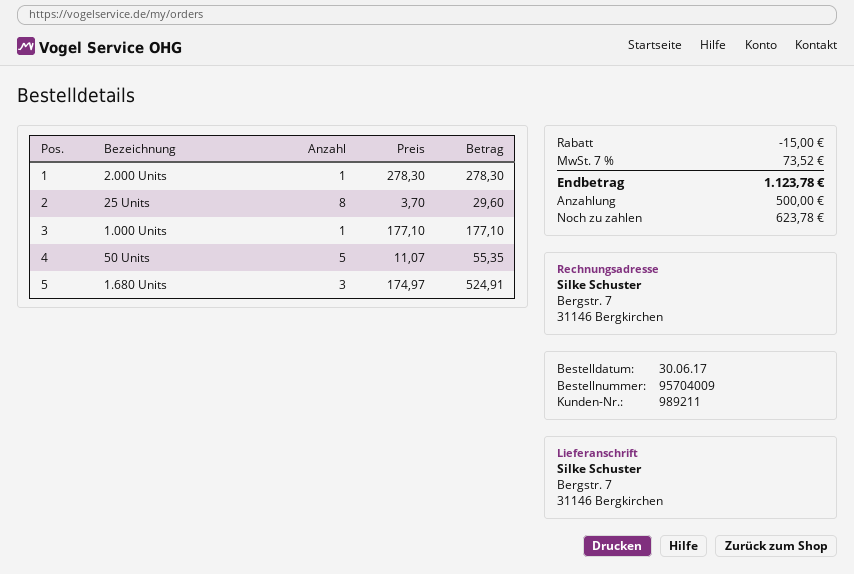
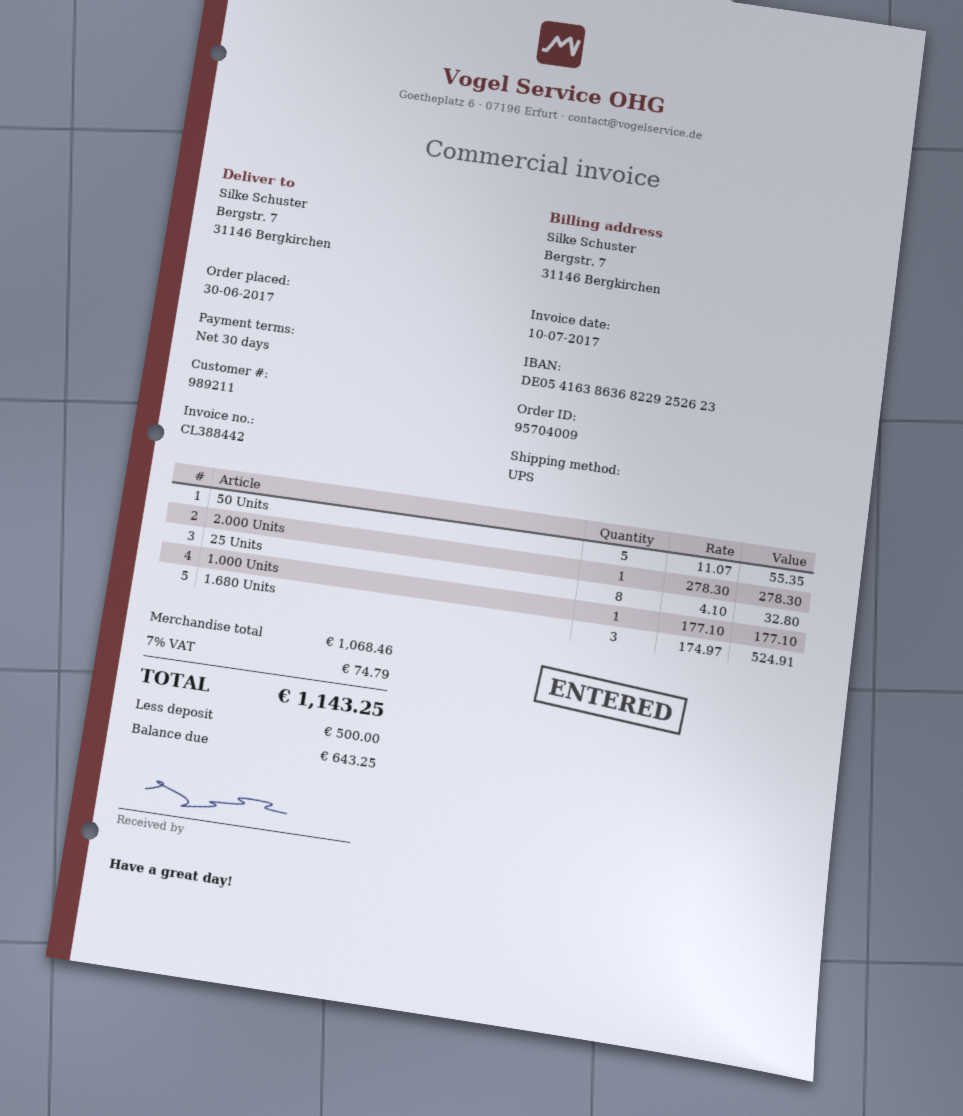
25 Units: 8 x 3.70 = 29.60 -> 8 x 4.10 = 32.80
discount: 15.00 -> none
tax: 7% = 73.52 -> 7% = 74.79
total: 1123.78 -> 1143.25
balance: 623.78 -> 643.25

